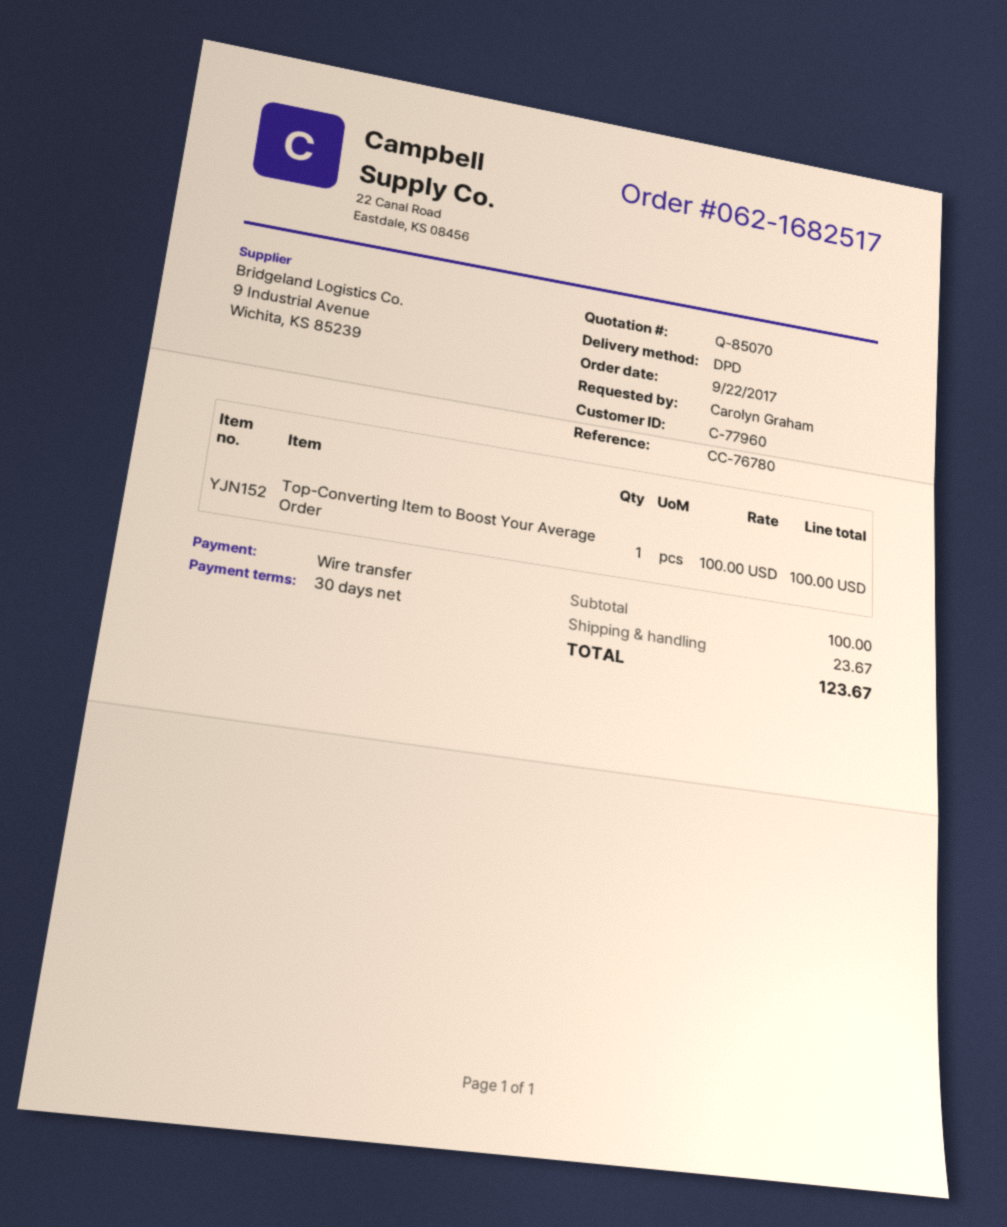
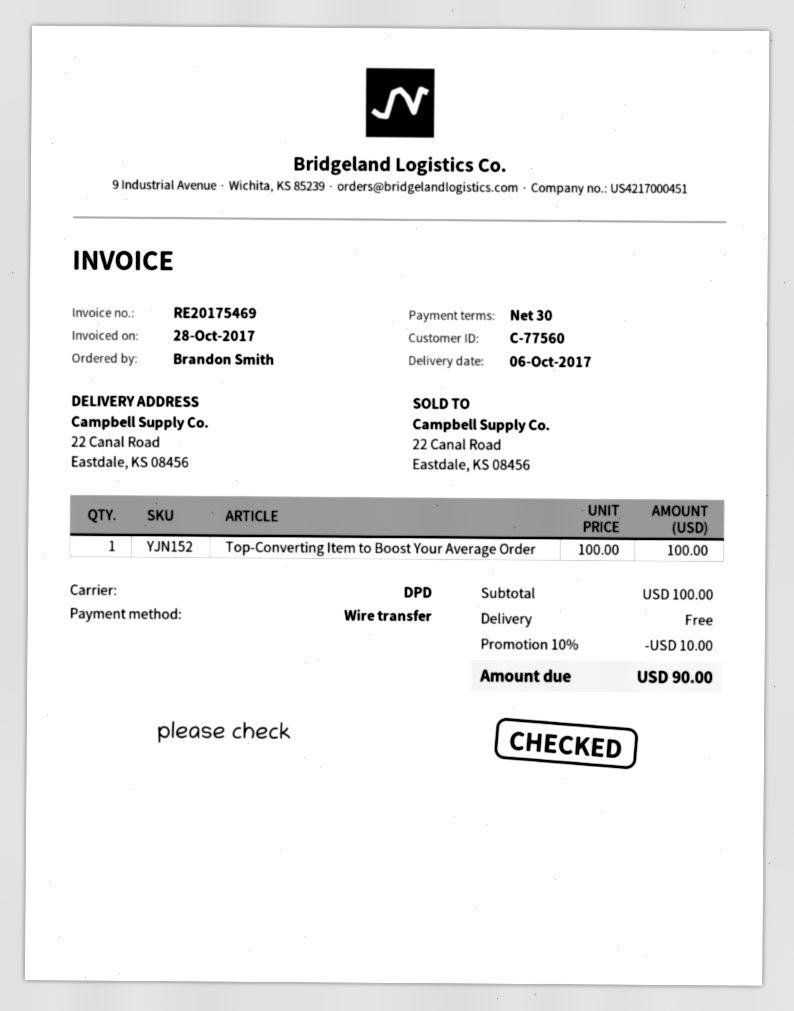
customer number: C-77960 -> C-77560
ordered by: Carolyn Graham -> Brandon Smith
discount: none -> 10% = 10.00
shipping: 23.67 -> 0.00
total: 123.67 -> 90.00

